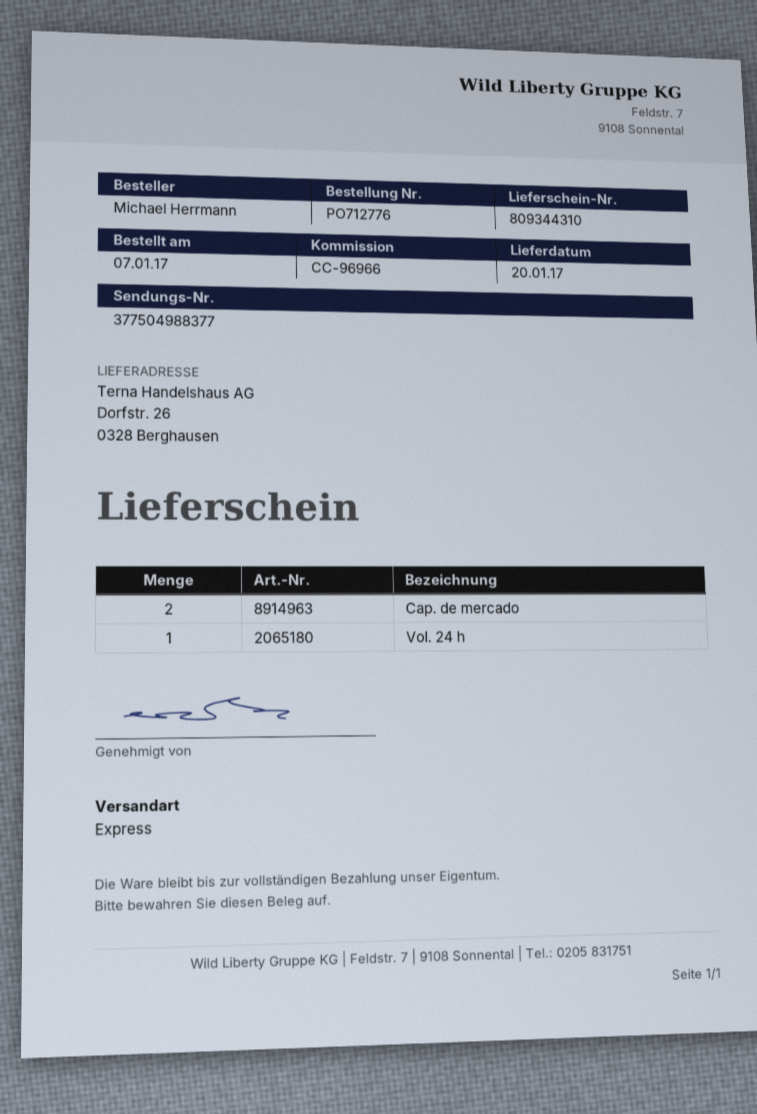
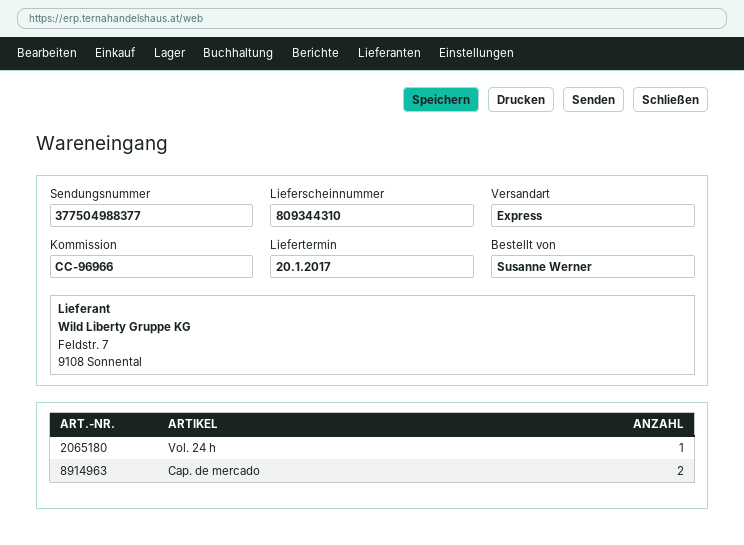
ordered by: Michael Herrmann -> Susanne Werner

